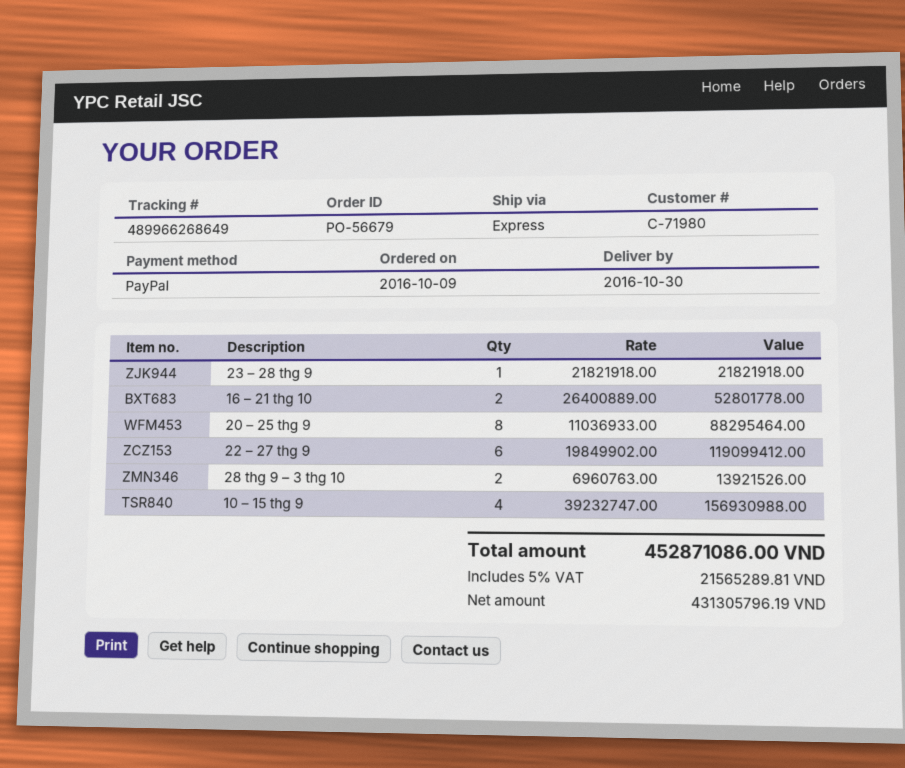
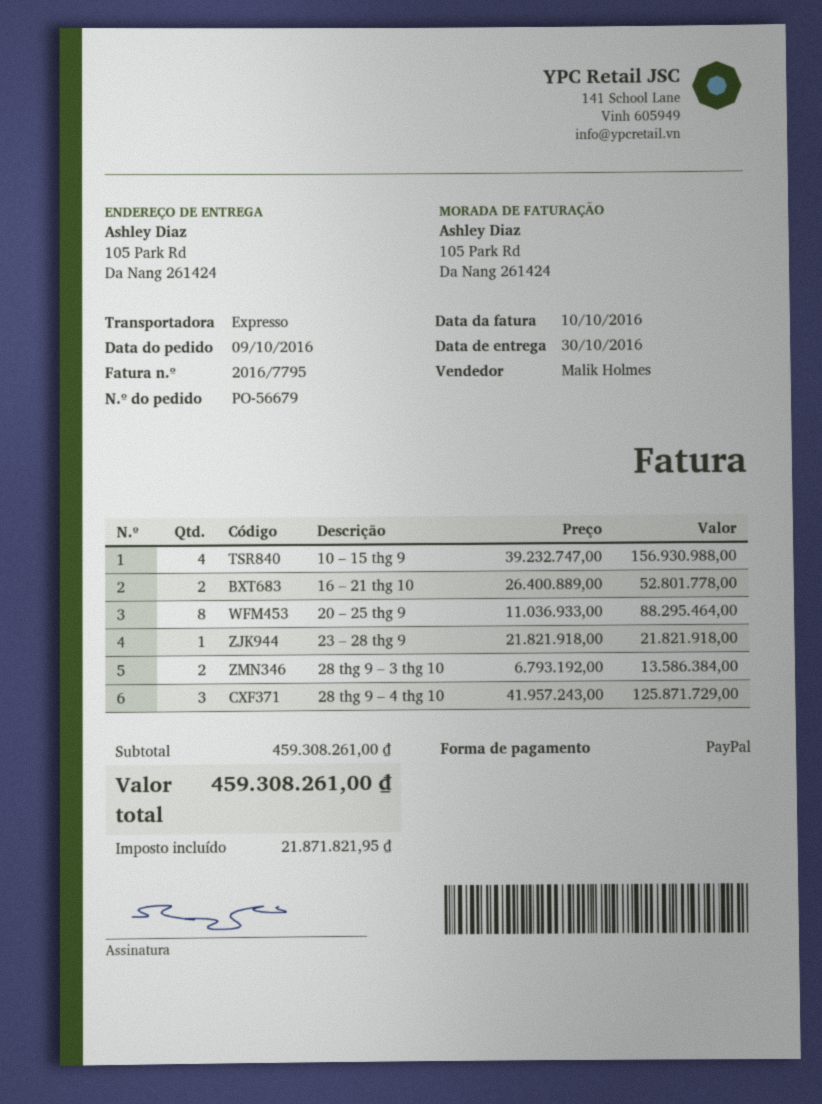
22 – 27 thg 9: 6 x 19849902.00 = 119099412.00 -> none
28 thg 9 – 3 thg 10: 2 x 6960763.00 = 13921526.00 -> 2 x 6793192.00 = 13586384.00
28 thg 9 – 4 thg 10: none -> 3 x 41957243.00 = 125871729.00
tax: 21565289.81 -> 21871821.95
total: 452871086.00 -> 459308261.00

